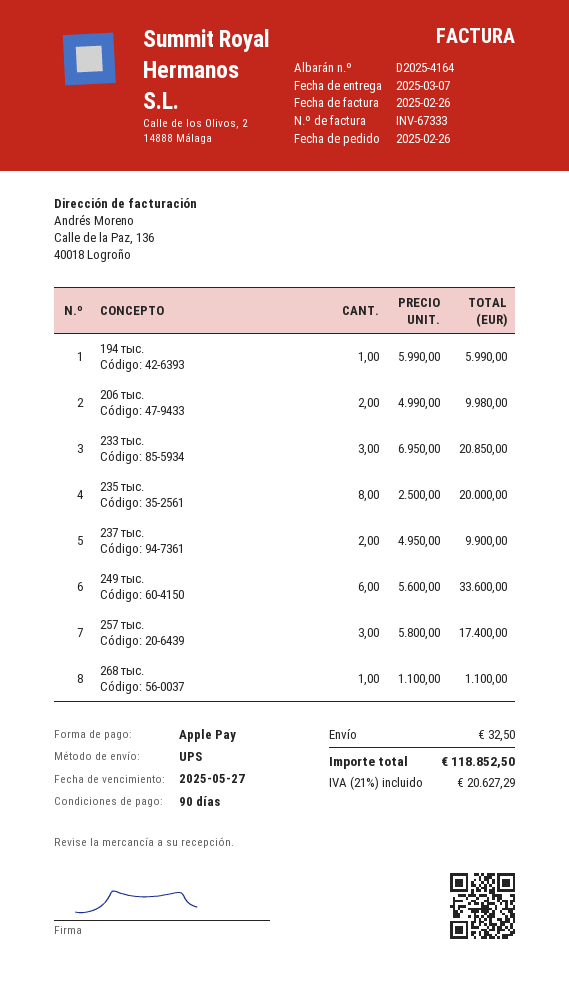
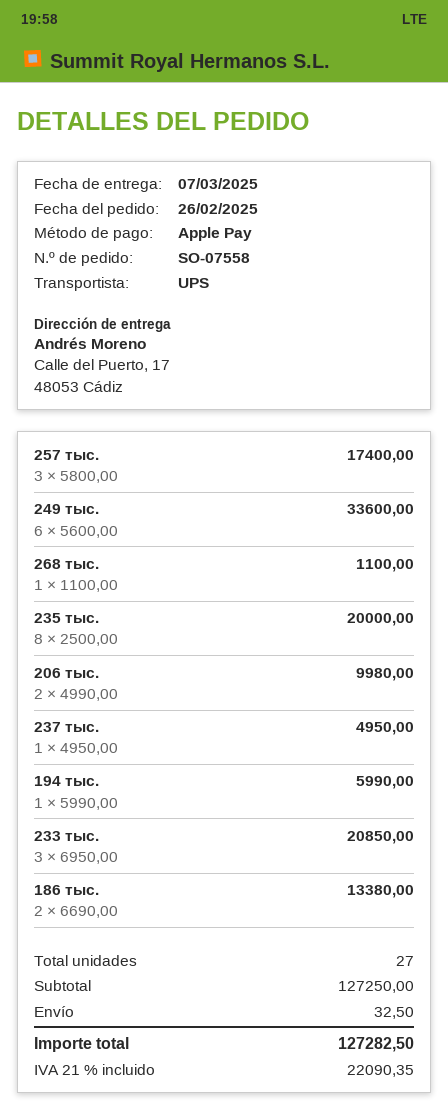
237 тыс.: 2 x 4950.00 = 9900.00 -> 1 x 4950.00 = 4950.00
186 тыс.: none -> 2 x 6690.00 = 13380.00
tax: 21% = 20627.29 -> 21% = 22090.35
total: 118852.50 -> 127282.50

